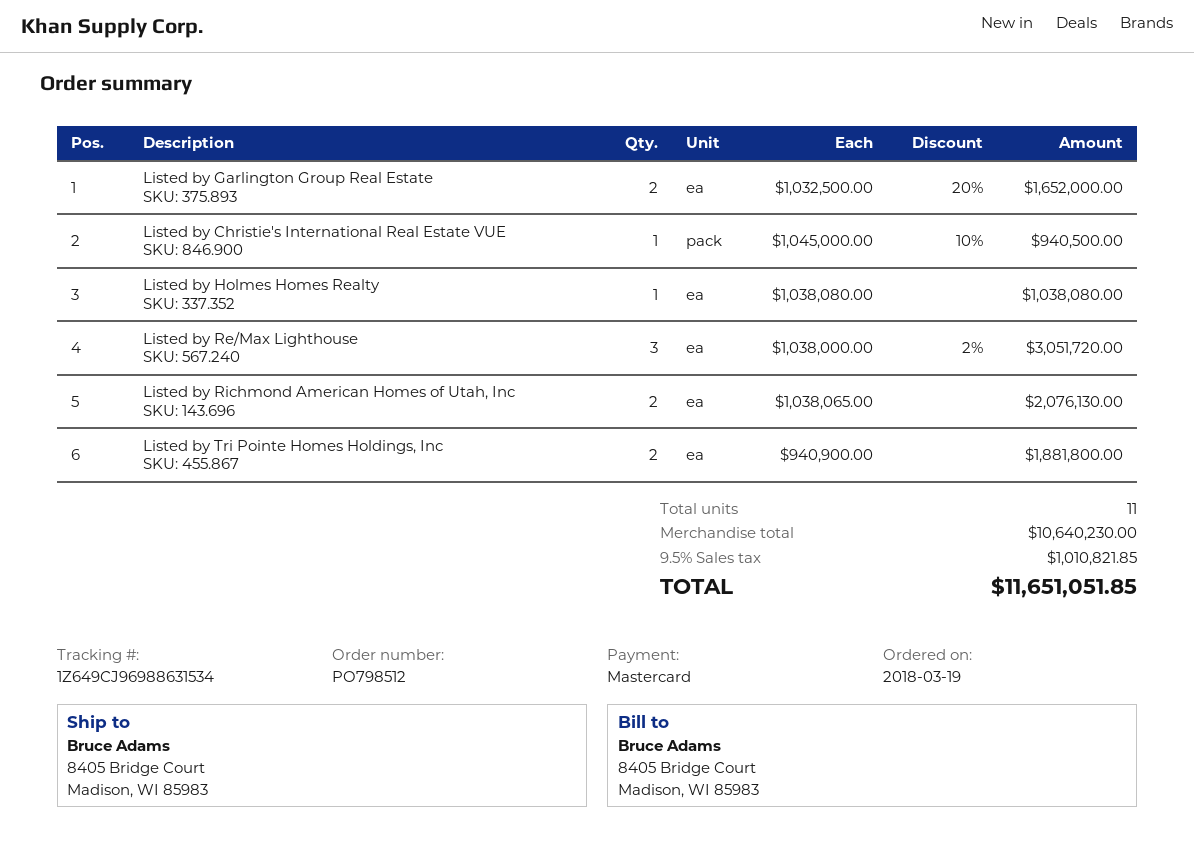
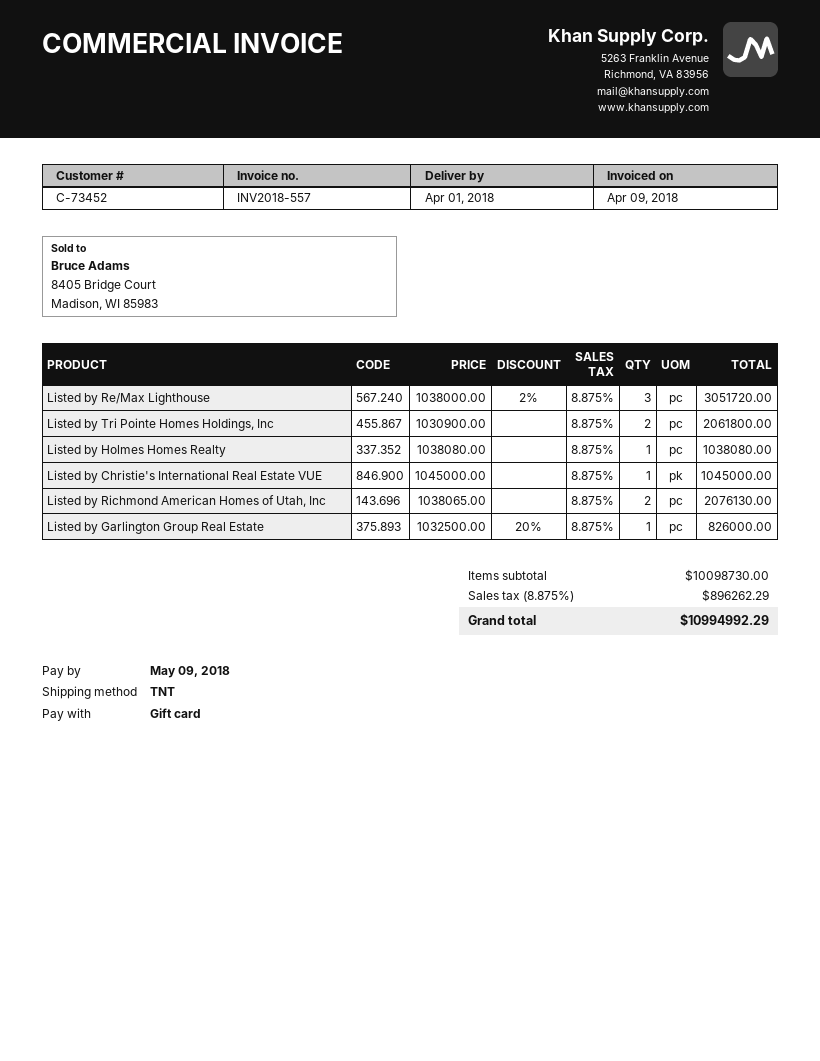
payment method: Mastercard -> gift card
Listed by Garlington Group Real Estate: 2 x 1032500.00 - 20% = 1652000.00 -> 1 x 1032500.00 - 20% = 826000.00
Listed by Christie's International Real Estate VUE: 1 x 1045000.00 - 10% = 940500.00 -> 1 x 1045000.00 = 1045000.00
Listed by Tri Pointe Homes Holdings, Inc: 2 x 940900.00 = 1881800.00 -> 2 x 1030900.00 = 2061800.00
subtotal: 10640230.00 -> 10098730.00
tax: 9.5% = 1010821.85 -> 8.875% = 896262.29
total: 11651051.85 -> 10994992.29

